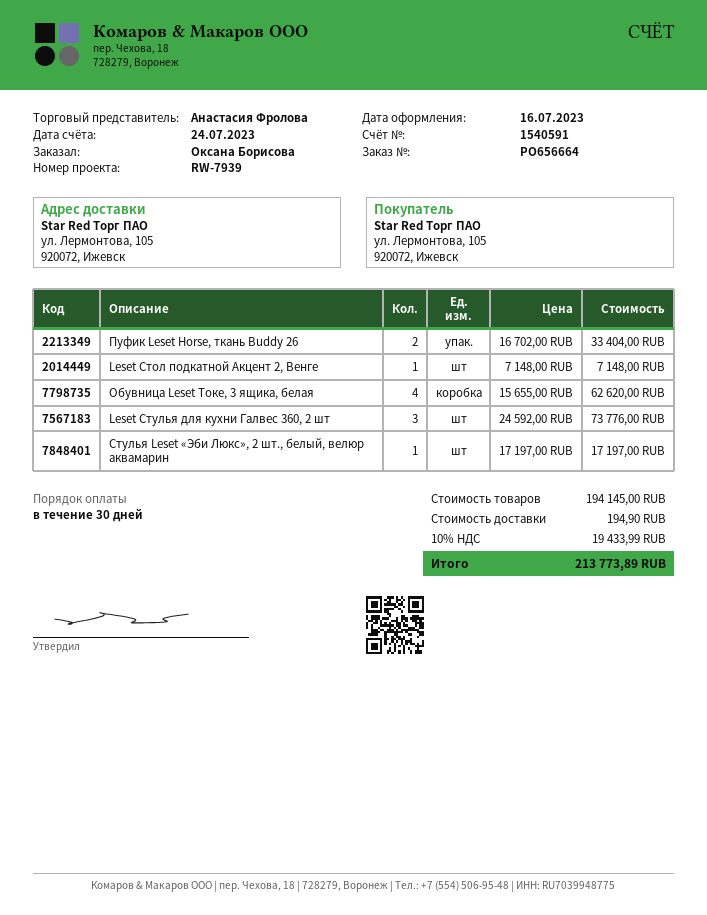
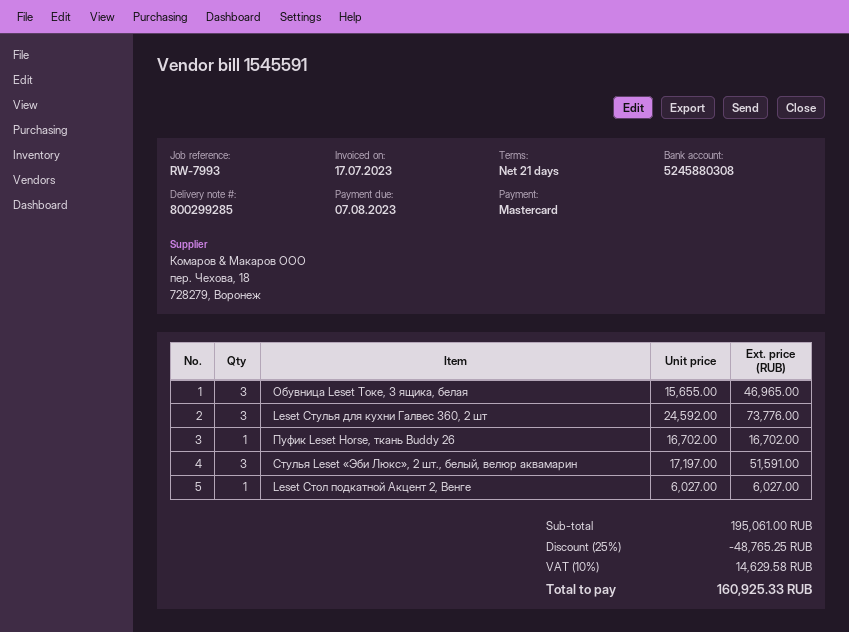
invoice number: 1540591 -> 1545591
invoice date: 2023-07-24 -> 2023-07-17
payment terms: 30 days -> 21 days
reference: RW-7939 -> RW-7993
Пуфик Leset Horse, ткань Buddy 26: 2 x 16702.00 = 33404.00 -> 1 x 16702.00 = 16702.00
Leset Стол подкатной Акцент 2, Венге: 1 x 7148.00 = 7148.00 -> 1 x 6027.00 = 6027.00
Обувница Leset Токе, 3 ящика, белая: 4 x 15655.00 = 62620.00 -> 3 x 15655.00 = 46965.00
Стулья Leset «Эби Люкс», 2 шт., белый, велюр аквамарин: 1 x 17197.00 = 17197.00 -> 3 x 17197.00 = 51591.00
subtotal: 194145.00 -> 195061.00
discount: none -> 25% = 48765.25
shipping: 194.90 -> none
tax: 10% = 19433.99 -> 10% = 14629.58
total: 213773.89 -> 160925.33

